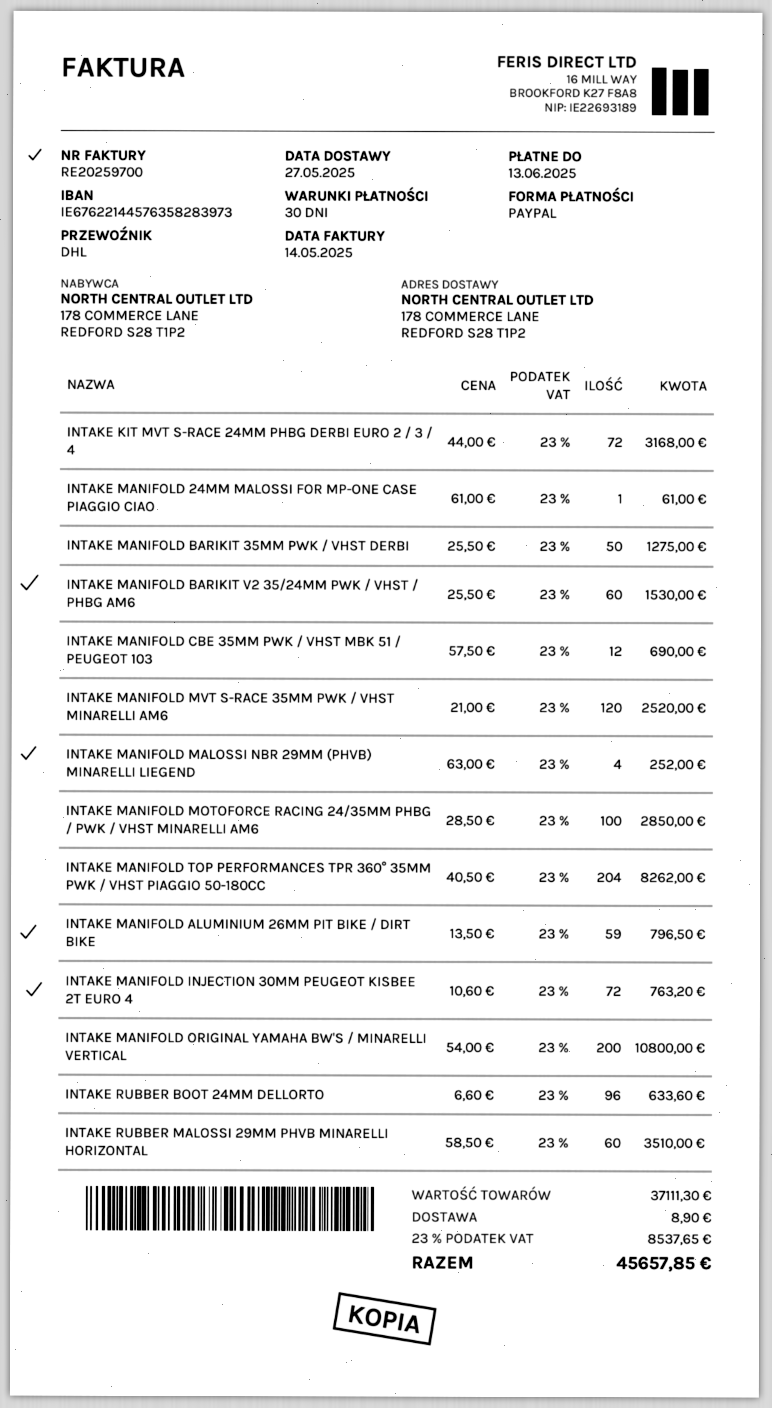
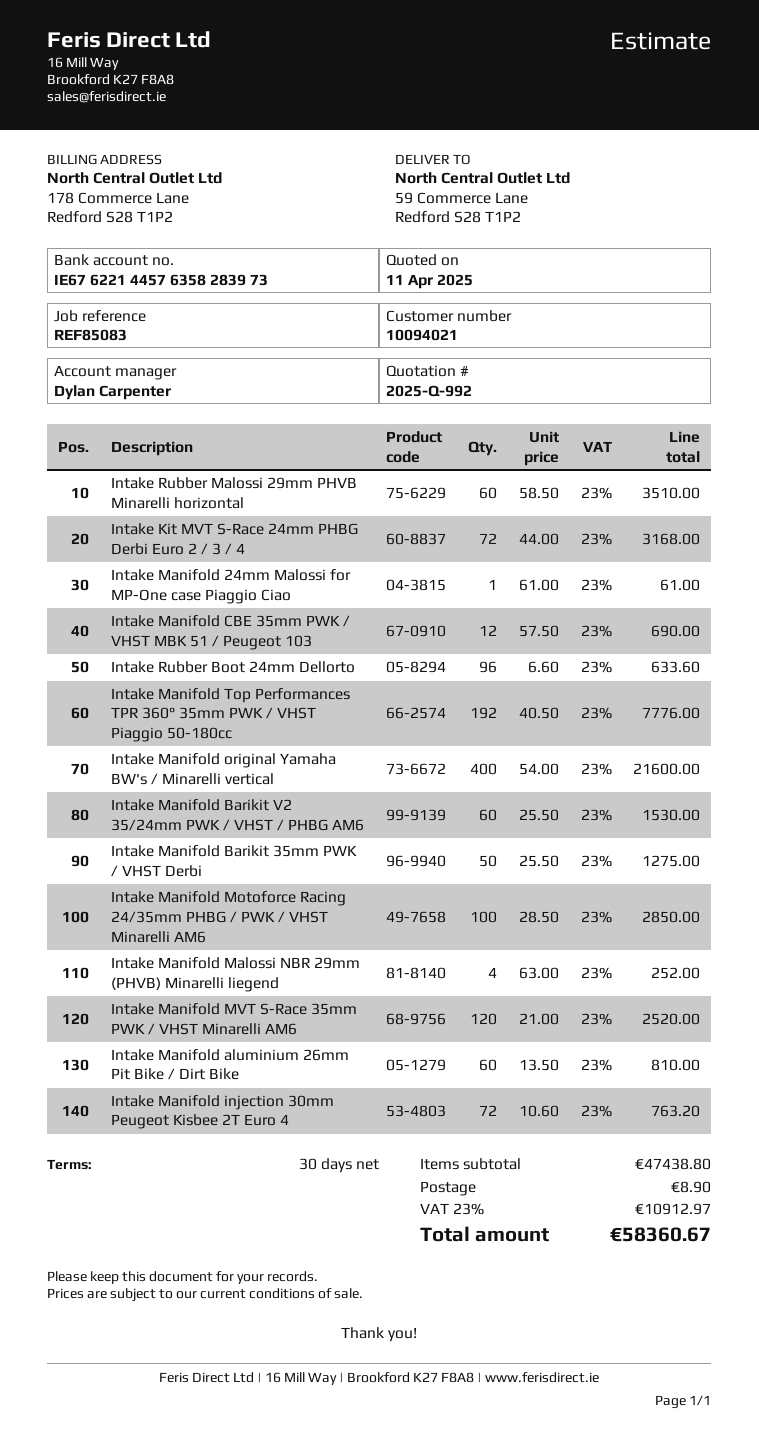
ship to: 178 COMMERCE LANE, REDFORD S28 T1P2 -> 59 Commerce Lane, Redford S28 T1P2
INTAKE MANIFOLD TOP PERFORMANCES TPR 360° 35MM PWK / VHST PIAGGIO 50-180CC: 204 x 40.50 = 8262.00 -> 192 x 40.50 = 7776.00
INTAKE MANIFOLD ALUMINIUM 26MM PIT BIKE / DIRT BIKE: 59 x 13.50 = 796.50 -> 60 x 13.50 = 810.00
INTAKE MANIFOLD ORIGINAL YAMAHA BW'S / MINARELLI VERTICAL: 200 x 54.00 = 10800.00 -> 400 x 54.00 = 21600.00
subtotal: 37111.30 -> 47438.80
tax: 23% = 8537.65 -> 23% = 10912.97
total: 45657.85 -> 58360.67

